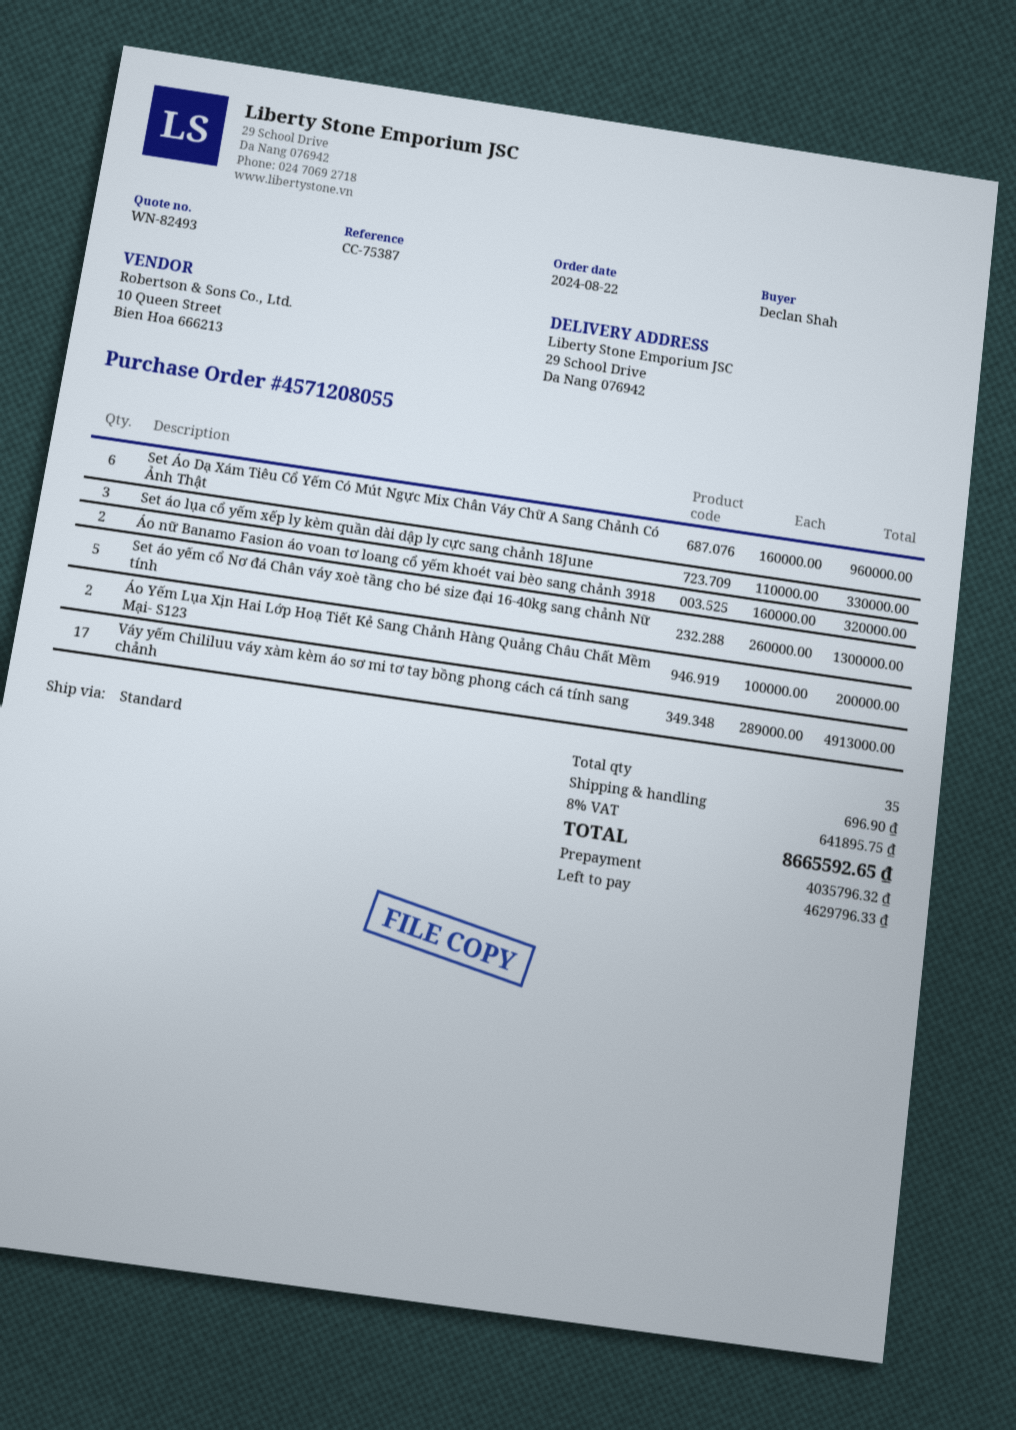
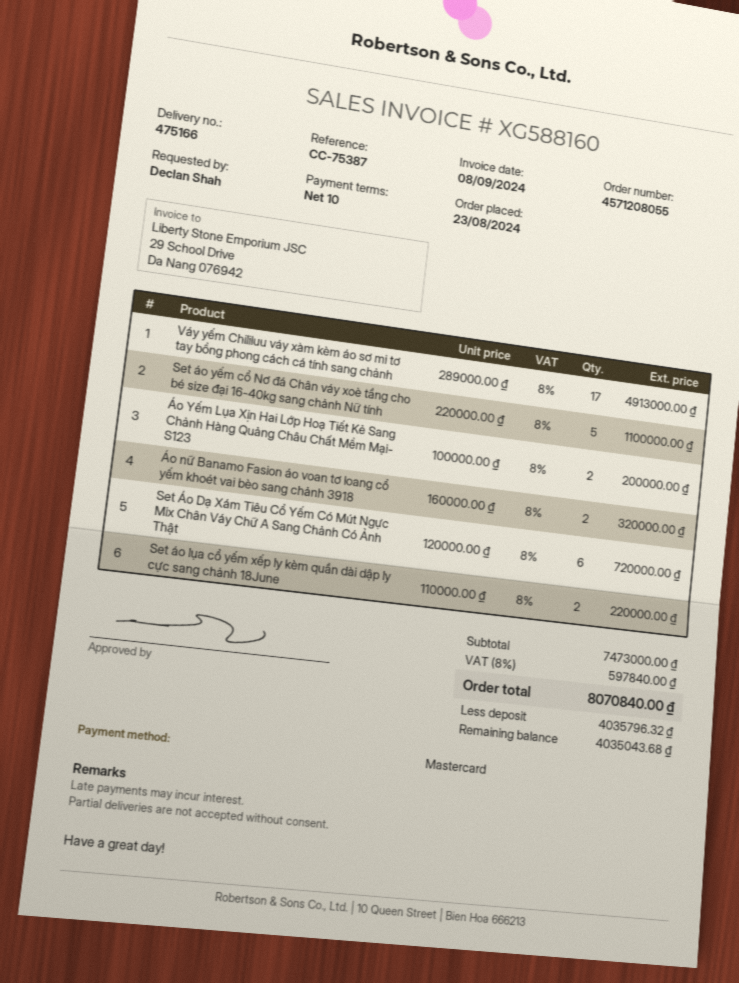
order date: 2024-08-22 -> 2024-08-23
Set Áo Dạ Xám Tiêu Cổ Yếm Có Mút Ngực Mix Chân Váy Chữ A Sang Chảnh Có Ảnh Thật: 6 x 160000.00 = 960000.00 -> 6 x 120000.00 = 720000.00
Set áo lụa cổ yếm xếp ly kèm quần dài dập ly cực sang chảnh 18June: 3 x 110000.00 = 330000.00 -> 2 x 110000.00 = 220000.00
Set áo yếm cổ Nơ đá Chân váy xoè tầng cho bé size đại 16-40kg sang chảnh Nữ tính: 5 x 260000.00 = 1300000.00 -> 5 x 220000.00 = 1100000.00
shipping: 696.90 -> none
tax: 8% = 641895.75 -> 8% = 597840.00
total: 8665592.65 -> 8070840.00
balance: 4629796.33 -> 4035043.68

